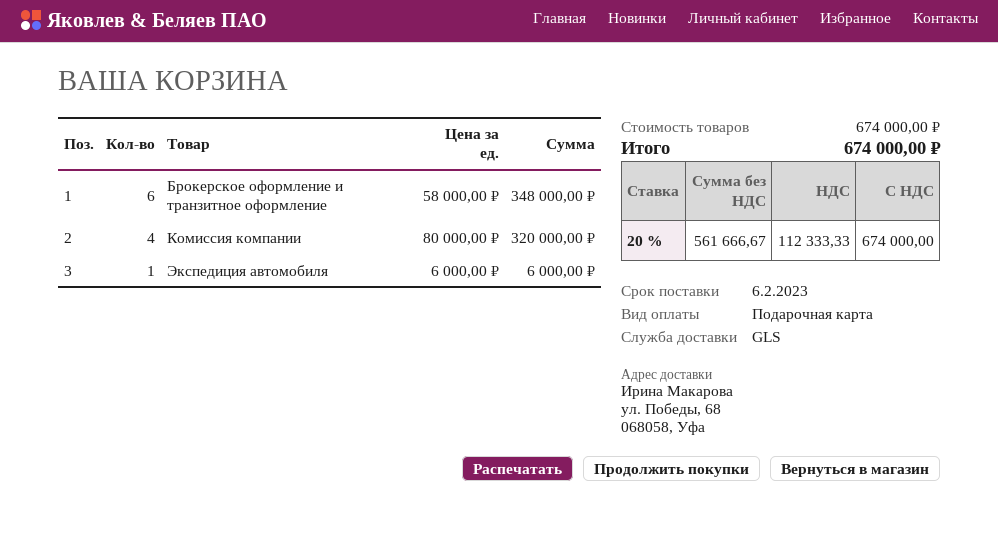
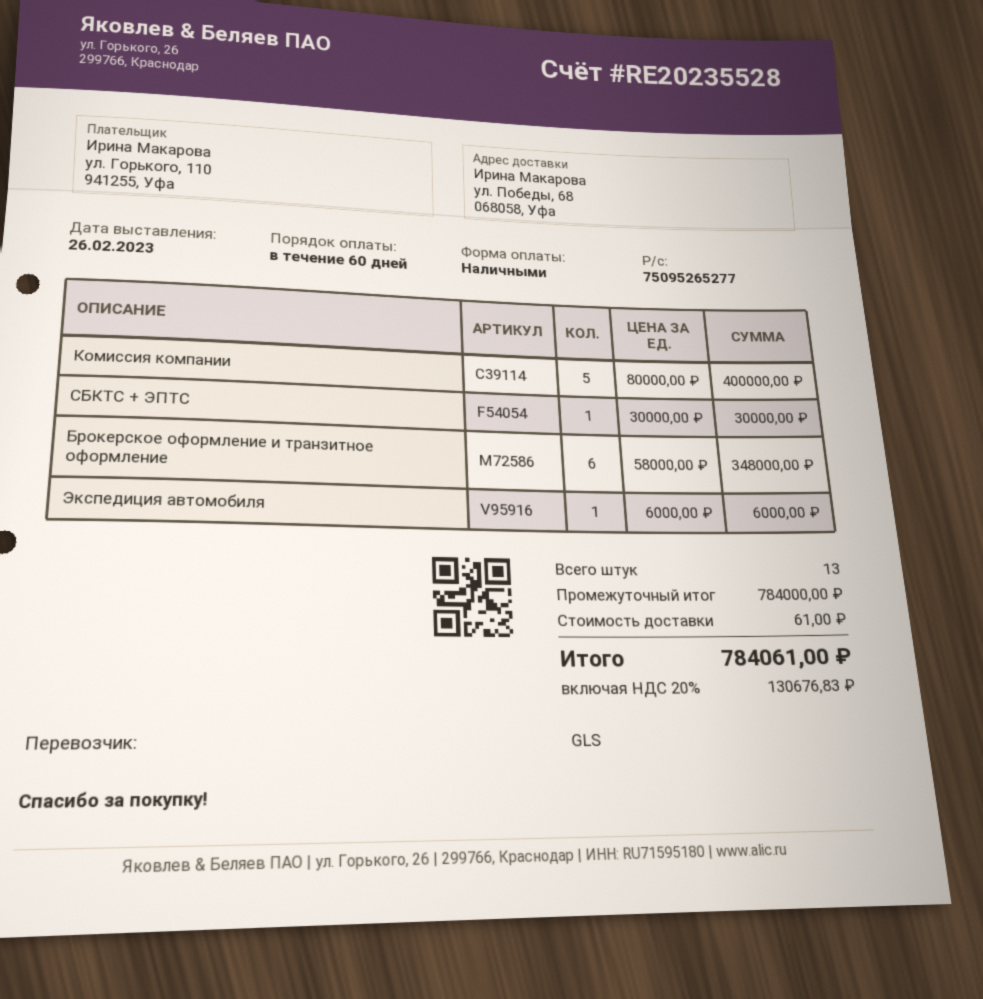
payment method: gift card -> cash
Комиссия компании: 4 x 80000.00 = 320000.00 -> 5 x 80000.00 = 400000.00
СБКТС + ЭПТС: none -> 1 x 30000.00 = 30000.00
subtotal: 674000.00 -> 784000.00
shipping: none -> 61.00
tax: 20% = 112333.33 -> 20% = 130676.83
total: 674000.00 -> 784061.00

